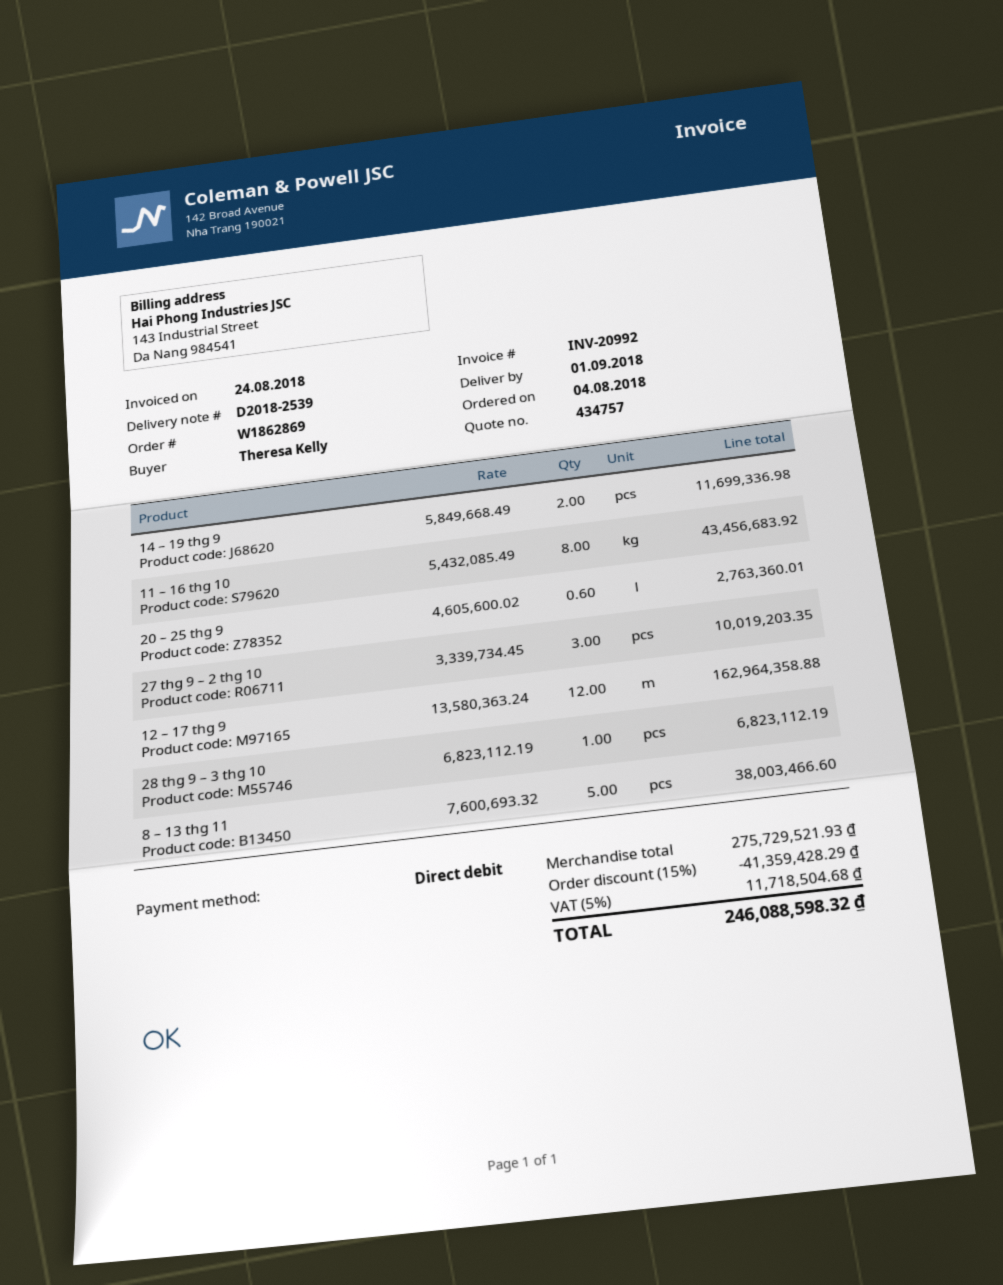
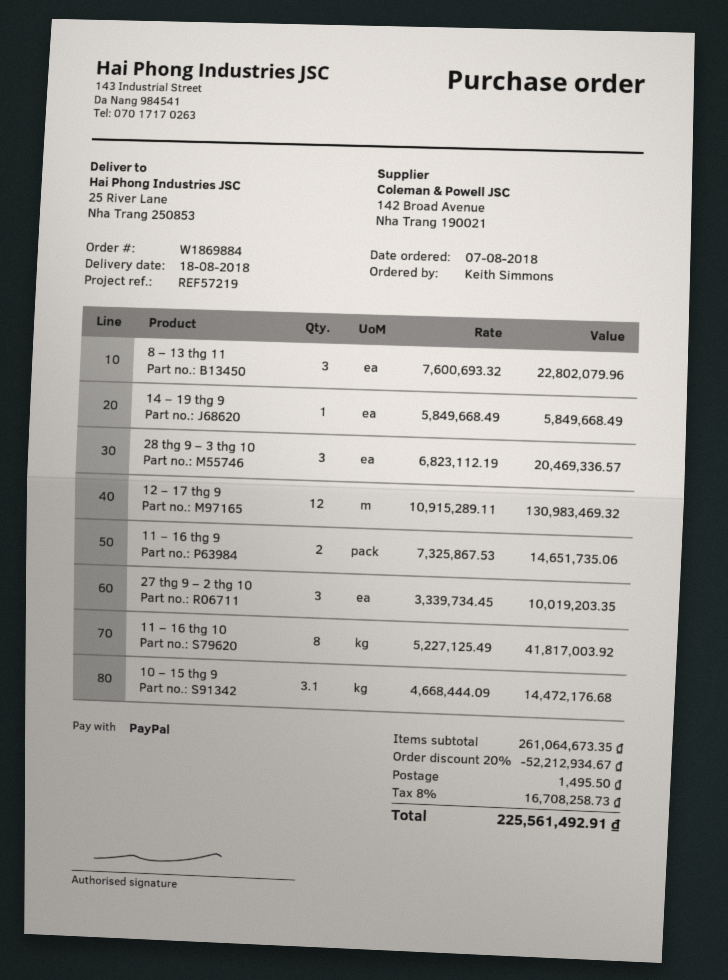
order number: W1862869 -> W1869884
order date: 2018-08-04 -> 2018-08-07
delivery date: 2018-09-01 -> 2018-08-18
ordered by: Theresa Kelly -> Keith Simmons
payment method: direct debit -> PayPal
14 – 19 thg 9: 2 x 5849668.49 = 11699336.98 -> 1 x 5849668.49 = 5849668.49
11 – 16 thg 10: 8 x 5432085.49 = 43456683.92 -> 8 x 5227125.49 = 41817003.92
20 – 25 thg 9: 0.6 x 4605600.02 = 2763360.01 -> none
12 – 17 thg 9: 12 x 13580363.24 = 162964358.88 -> 12 x 10915289.11 = 130983469.32
28 thg 9 – 3 thg 10: 1 x 6823112.19 = 6823112.19 -> 3 x 6823112.19 = 20469336.57
8 – 13 thg 11: 5 x 7600693.32 = 38003466.60 -> 3 x 7600693.32 = 22802079.96
11 – 16 thg 9: none -> 2 x 7325867.53 = 14651735.06
10 – 15 thg 9: none -> 3.1 x 4668444.09 = 14472176.68
subtotal: 275729521.93 -> 261064673.35
discount: 15% = 41359428.29 -> 20% = 52212934.67
shipping: none -> 1495.50
tax: 5% = 11718504.68 -> 8% = 16708258.73
total: 246088598.32 -> 225561492.91

